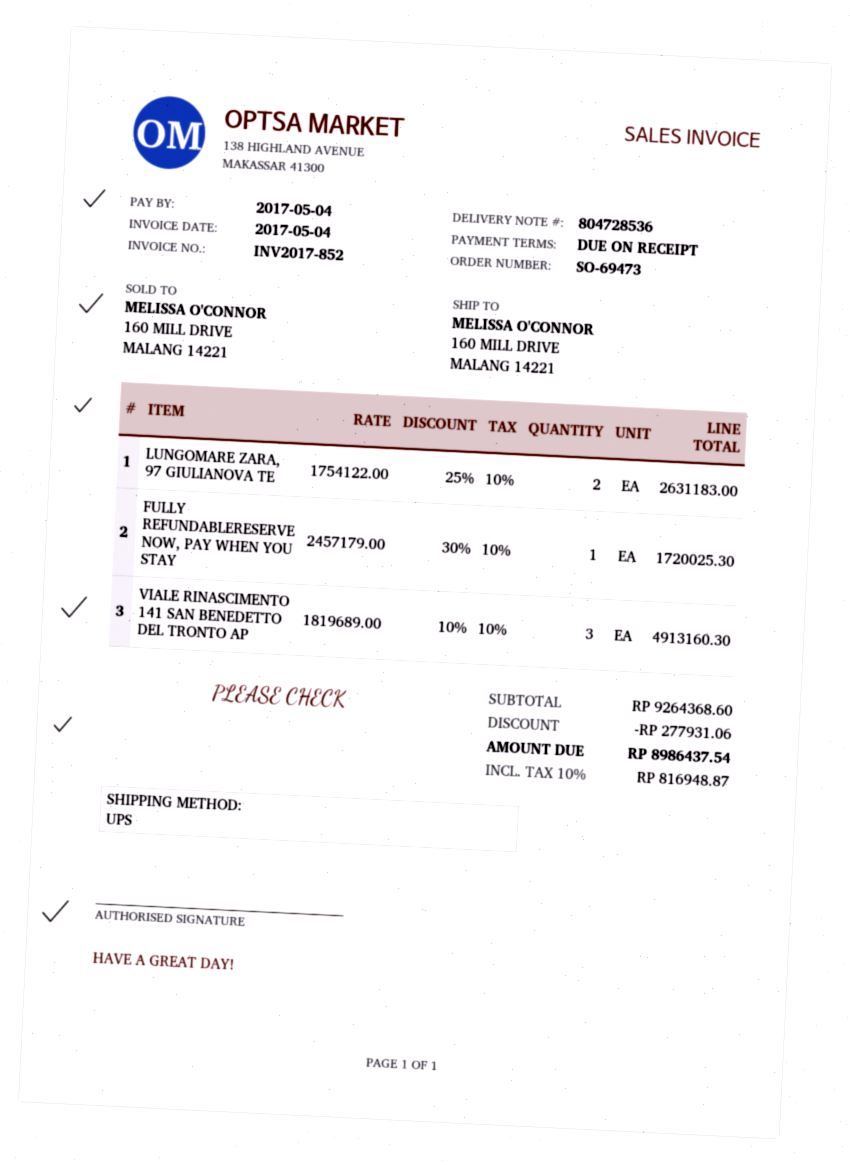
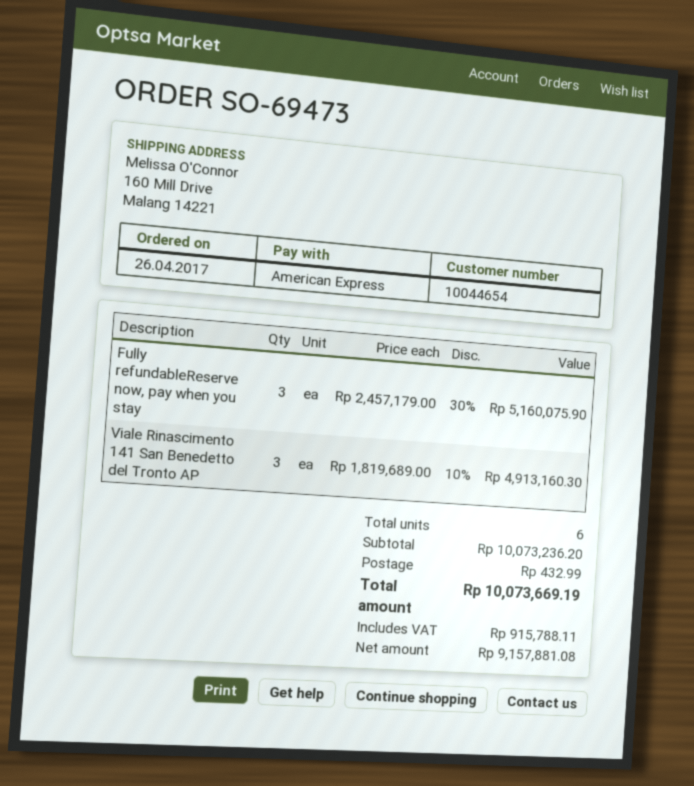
LUNGOMARE ZARA, 97 GIULIANOVA TE: 2 x 1754122.00 - 25% = 2631183.00 -> none
FULLY REFUNDABLERESERVE NOW, PAY WHEN YOU STAY: 1 x 2457179.00 - 30% = 1720025.30 -> 3 x 2457179.00 - 30% = 5160075.90
subtotal: 9264368.60 -> 10073236.20
discount: 277931.06 -> none
shipping: none -> 432.99
tax: 816948.87 -> 915788.11
total: 8986437.54 -> 10073669.19

